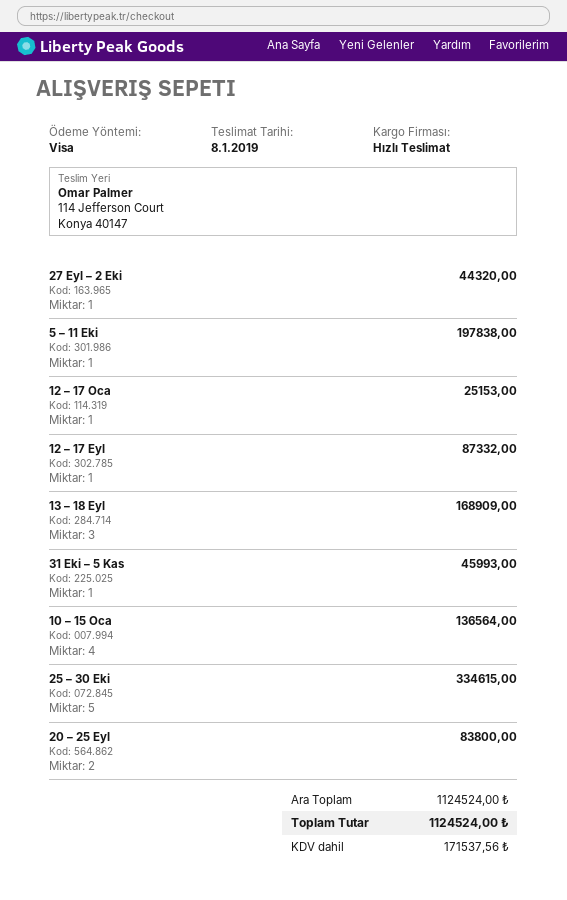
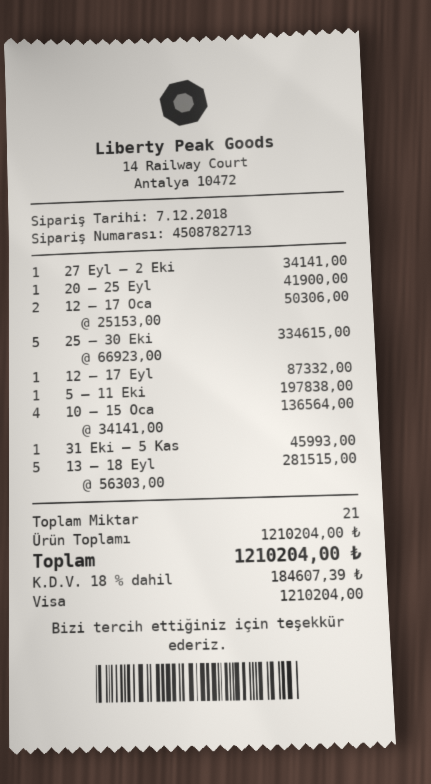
27 Eyl – 2 Eki: 1 for 44320.00 -> 1 for 34141.00
12 – 17 Oca: 1 for 25153.00 -> 2 for 50306.00
13 – 18 Eyl: 3 for 168909.00 -> 5 for 281515.00
20 – 25 Eyl: 2 for 83800.00 -> 1 for 41900.00
subtotal: 1124524.00 -> 1210204.00
tax: 171537.56 -> 184607.39
total: 1124524.00 -> 1210204.00

